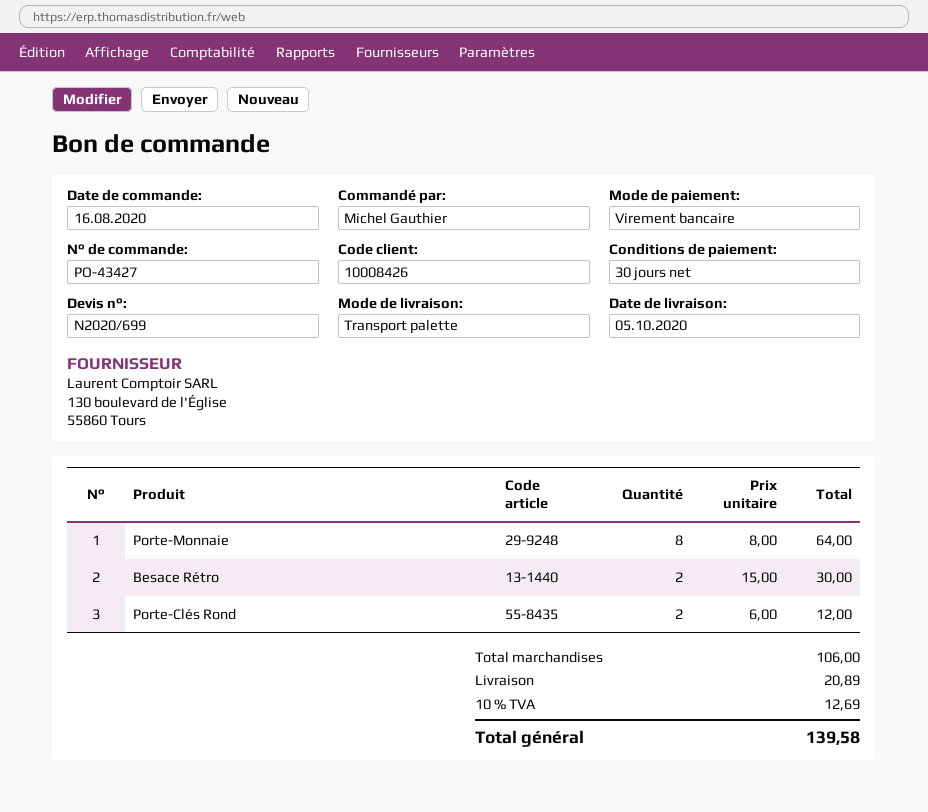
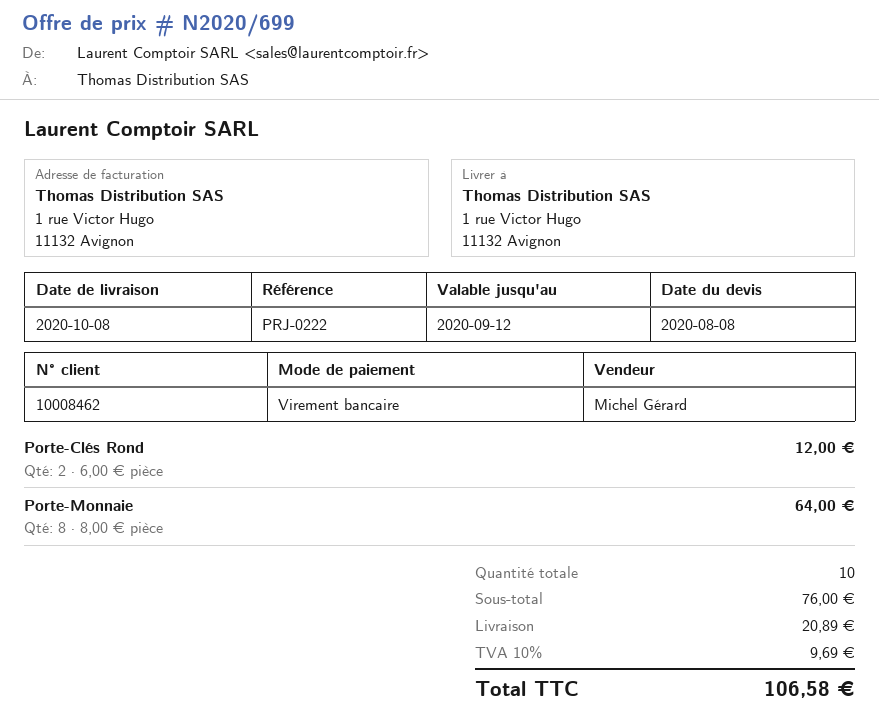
delivery date: 2020-10-05 -> 2020-10-08
customer number: 10008426 -> 10008462
Besace Rétro: 2 x 15.00 = 30.00 -> none
subtotal: 106.00 -> 76.00
tax: 10% = 12.69 -> 10% = 9.69
total: 139.58 -> 106.58

